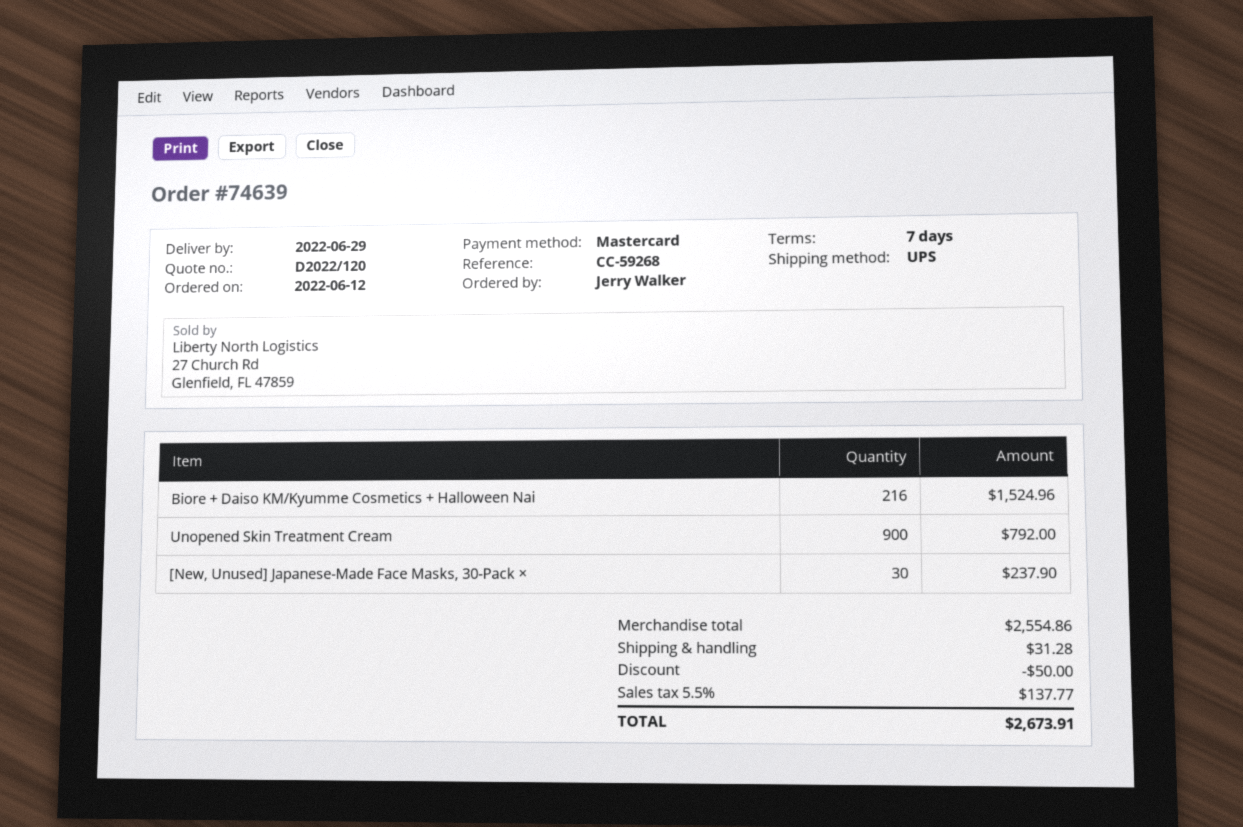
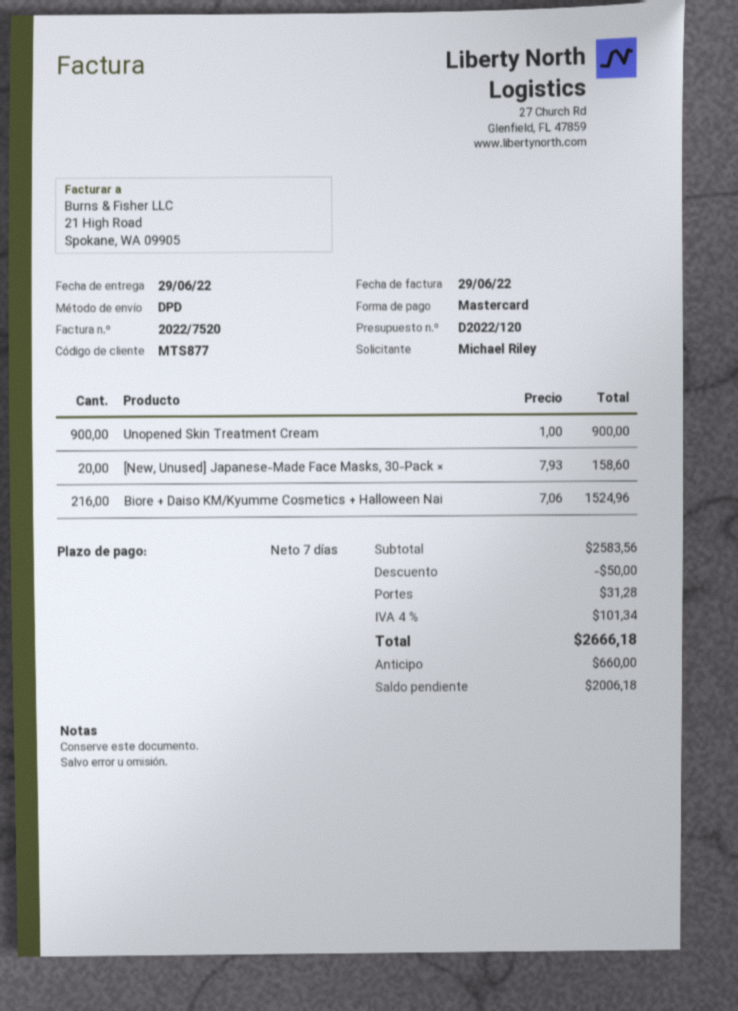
ordered by: Jerry Walker -> Michael Riley
shipping method: UPS -> DPD
Unopened Skin Treatment Cream: 900 for 792.00 -> 900 for 900.00
[New, Unused] Japanese-Made Face Masks, 30-Pack ×: 30 for 237.90 -> 20 for 158.60
subtotal: 2554.86 -> 2583.56
tax: 5.5% = 137.77 -> 4% = 101.34
total: 2673.91 -> 2666.18

